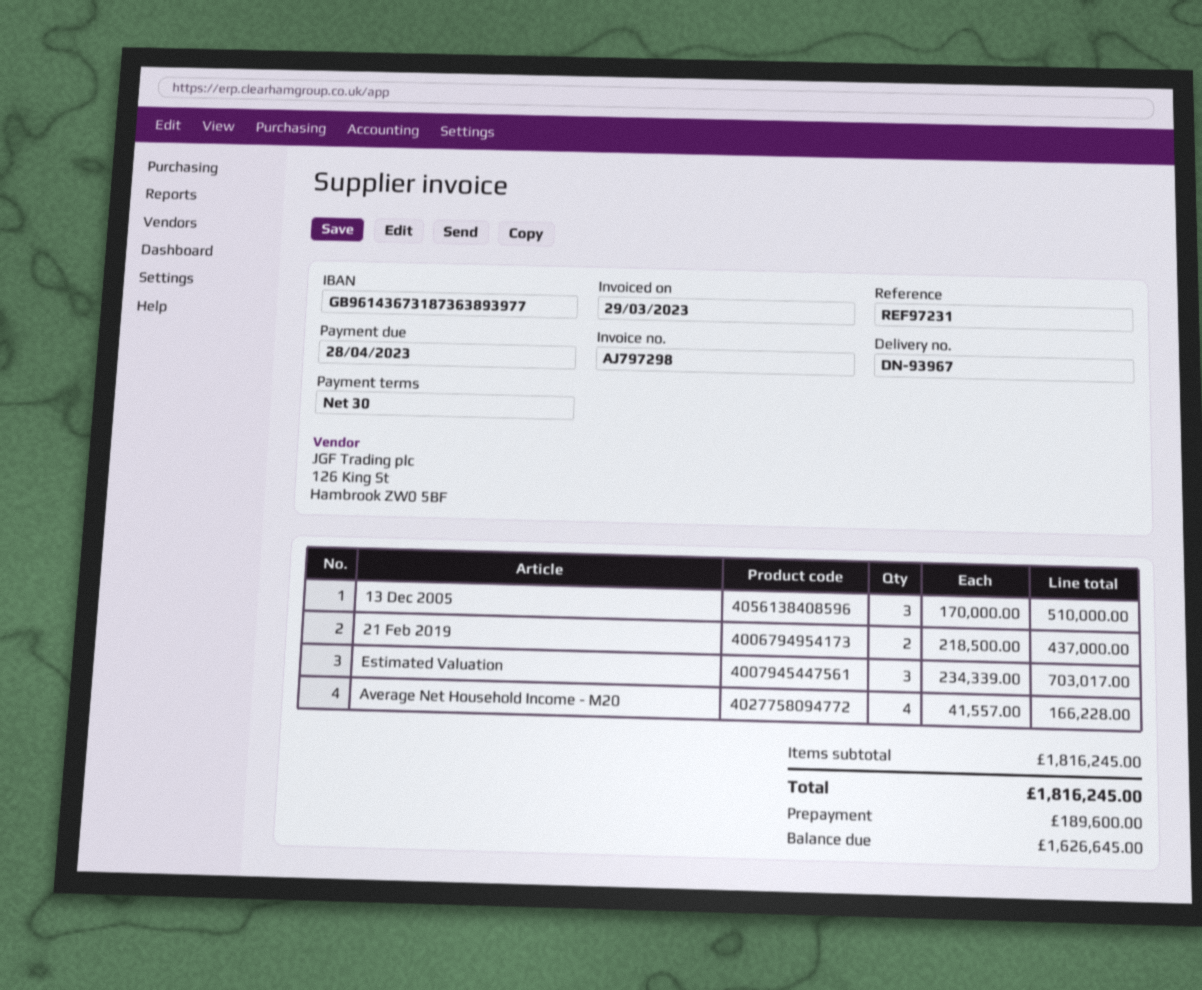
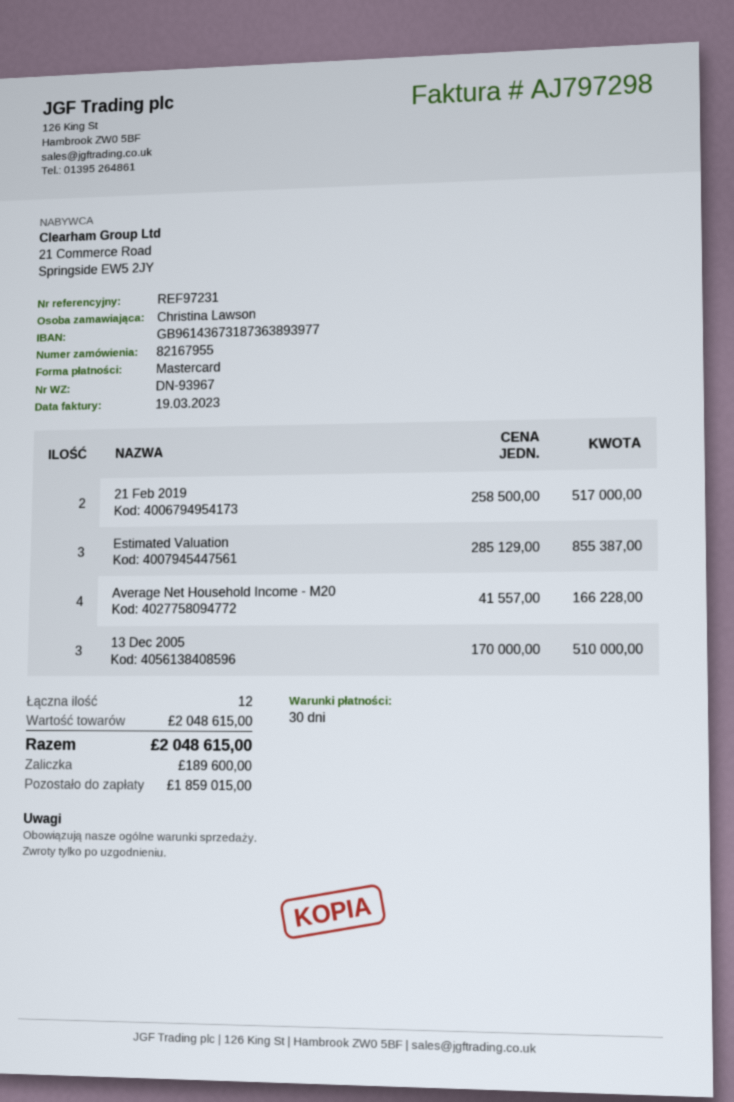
invoice date: 2023-03-29 -> 2023-03-19
21 Feb 2019: 2 x 218500.00 = 437000.00 -> 2 x 258500.00 = 517000.00
Estimated Valuation: 3 x 234339.00 = 703017.00 -> 3 x 285129.00 = 855387.00
subtotal: 1816245.00 -> 2048615.00
total: 1816245.00 -> 2048615.00
balance: 1626645.00 -> 1859015.00

